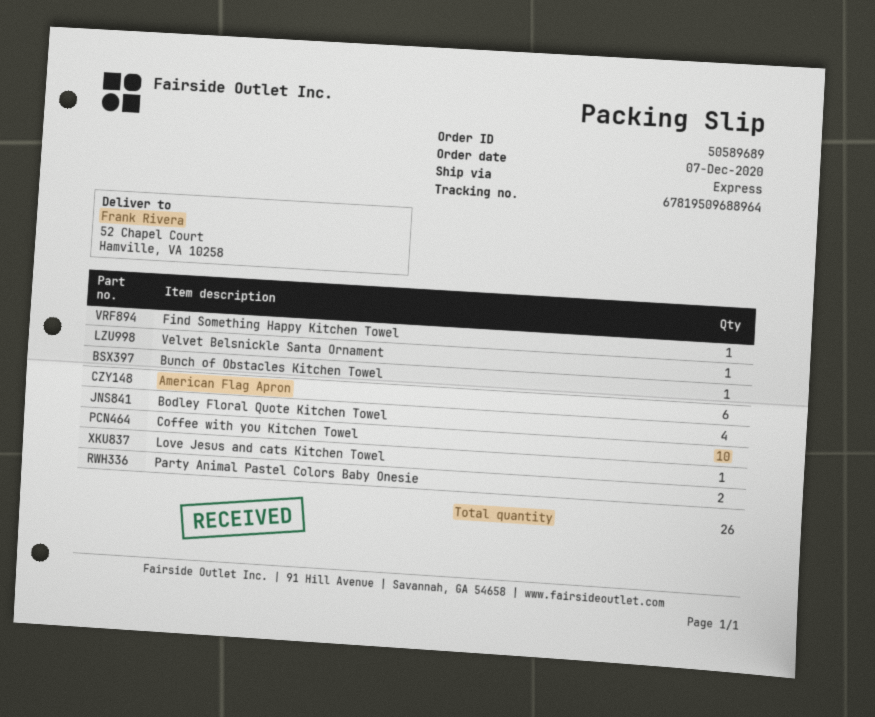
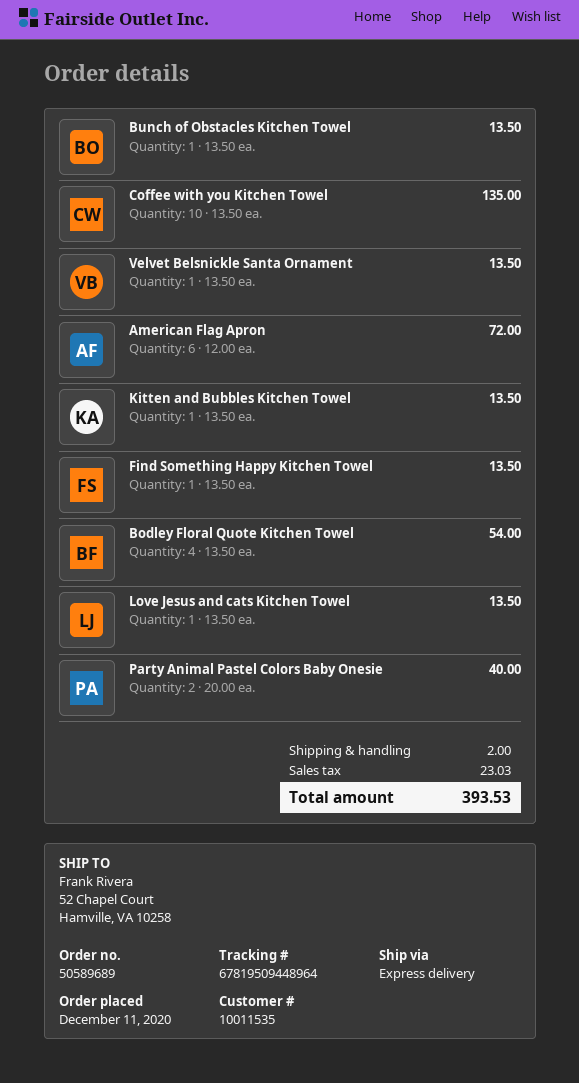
order date: 2020-12-07 -> 2020-12-11
tracking number: 67819509688964 -> 67819509448964
Kitten and Bubbles Kitchen Towel: none -> 1

